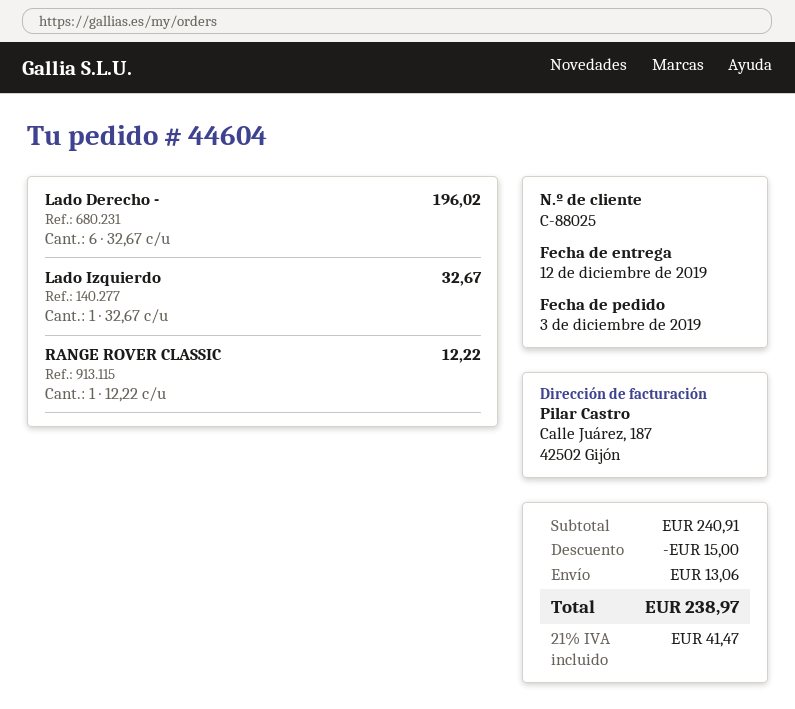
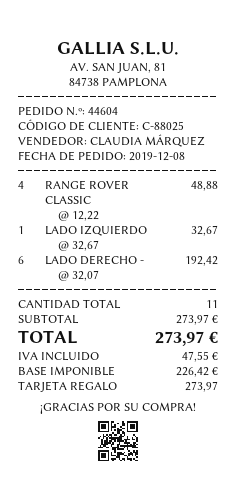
order date: 2019-12-03 -> 2019-12-08
Lado Derecho -: 6 x 32.67 = 196.02 -> 6 x 32.07 = 192.42
RANGE ROVER CLASSIC: 1 x 12.22 = 12.22 -> 4 x 12.22 = 48.88
subtotal: 240.91 -> 273.97
discount: 15.00 -> none
shipping: 13.06 -> none
tax: 41.47 -> 47.55
total: 238.97 -> 273.97

